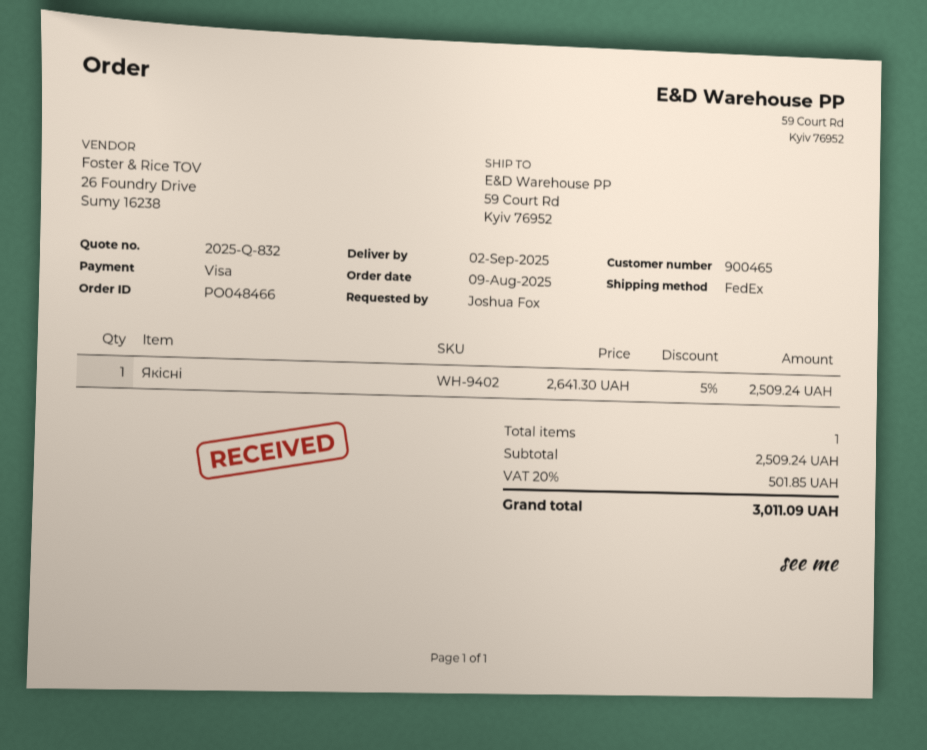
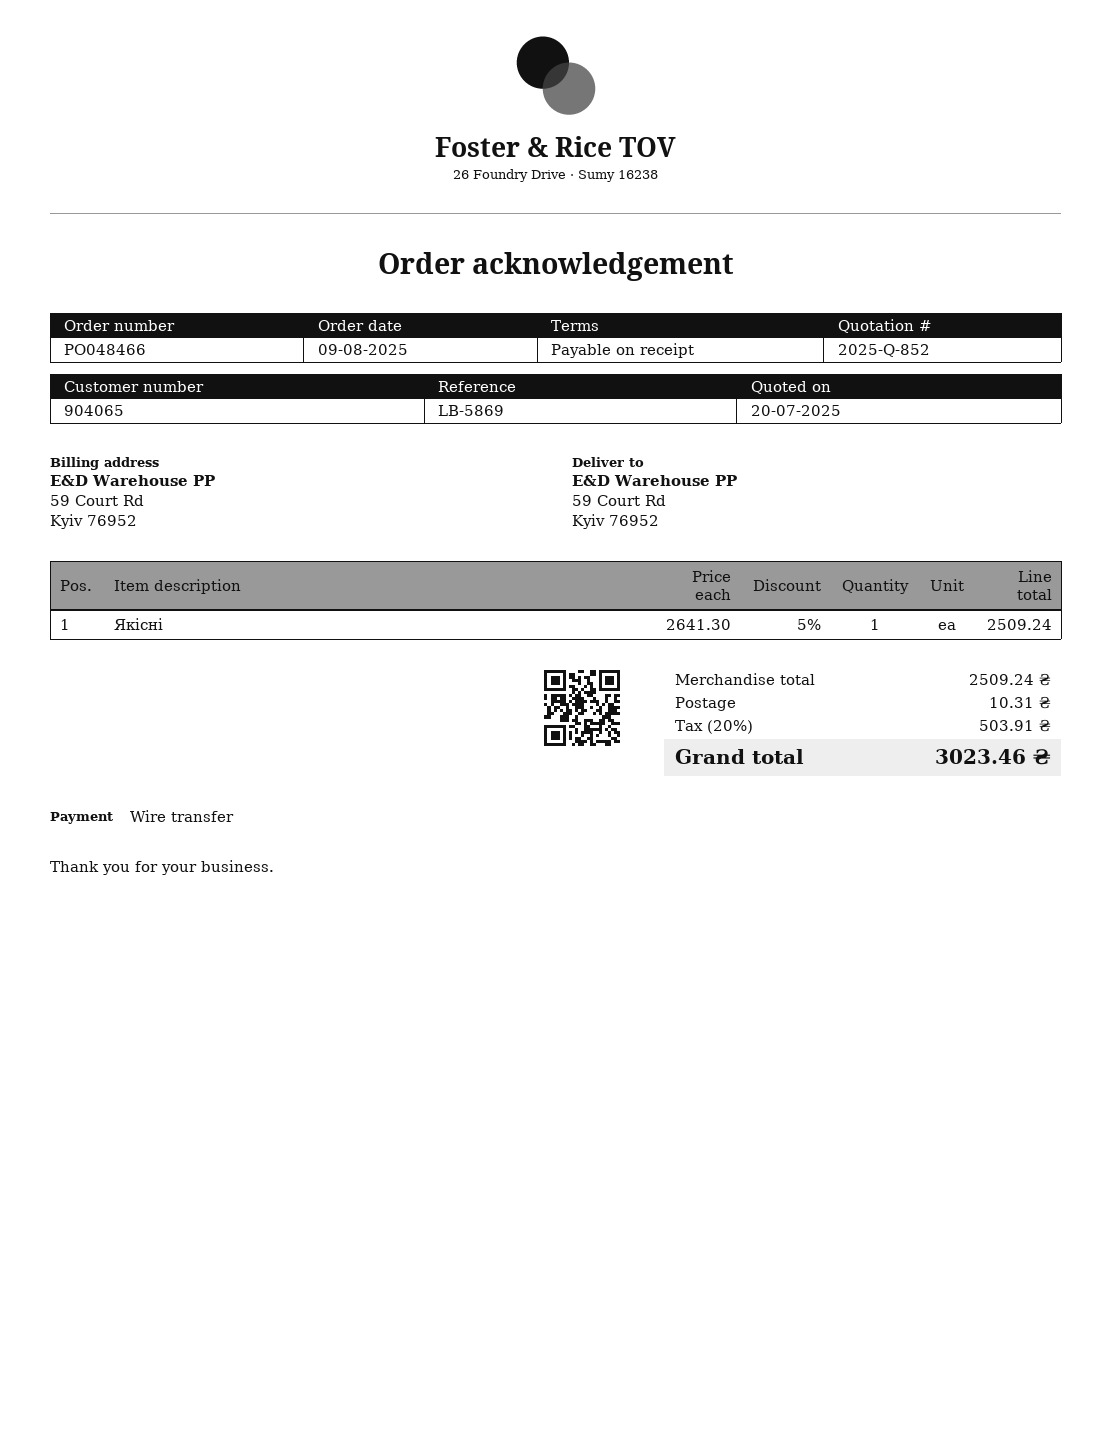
quote number: 2025-Q-832 -> 2025-Q-852
customer number: 900465 -> 904065
payment method: Visa -> bank transfer
shipping: none -> 10.31
tax: 20% = 501.85 -> 20% = 503.91
total: 3011.09 -> 3023.46

